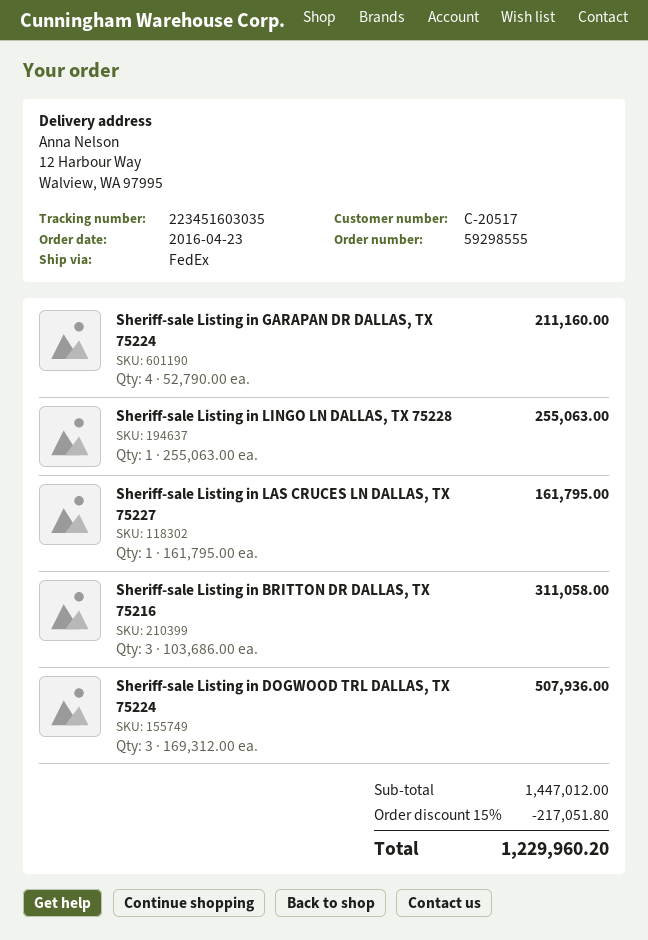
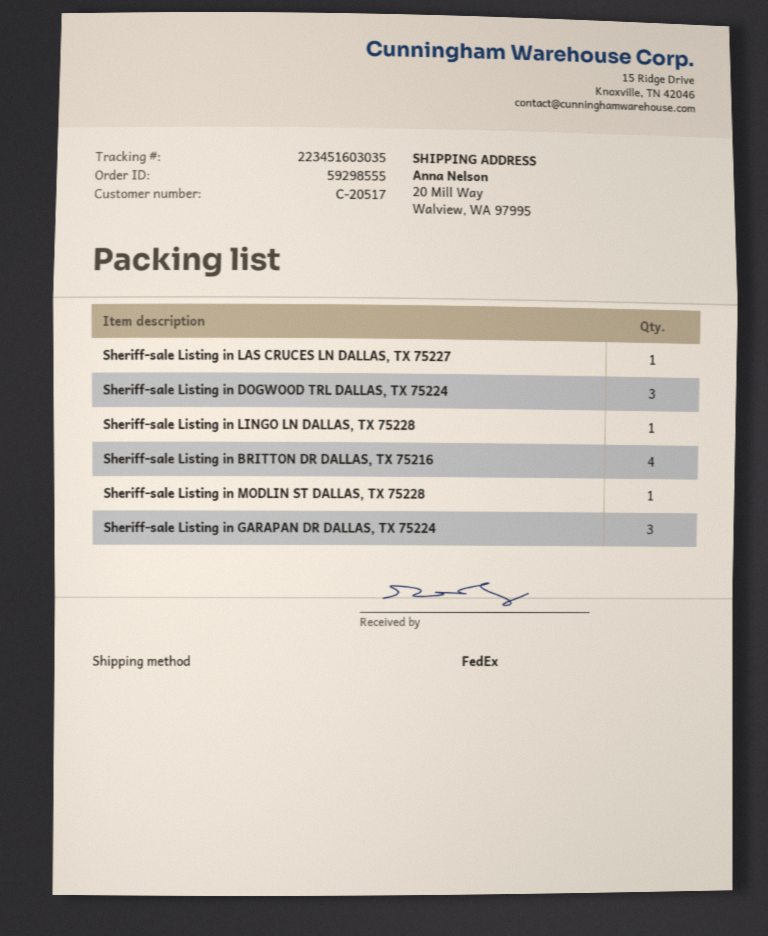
ship to: 12 Harbour Way, Walview, WA 97995 -> 20 Mill Way, Walview, WA 97995
Sheriff-sale Listing in GARAPAN DR DALLAS, TX 75224: 4 -> 3
Sheriff-sale Listing in BRITTON DR DALLAS, TX 75216: 3 -> 4
Sheriff-sale Listing in MODLIN ST DALLAS, TX 75228: none -> 1

